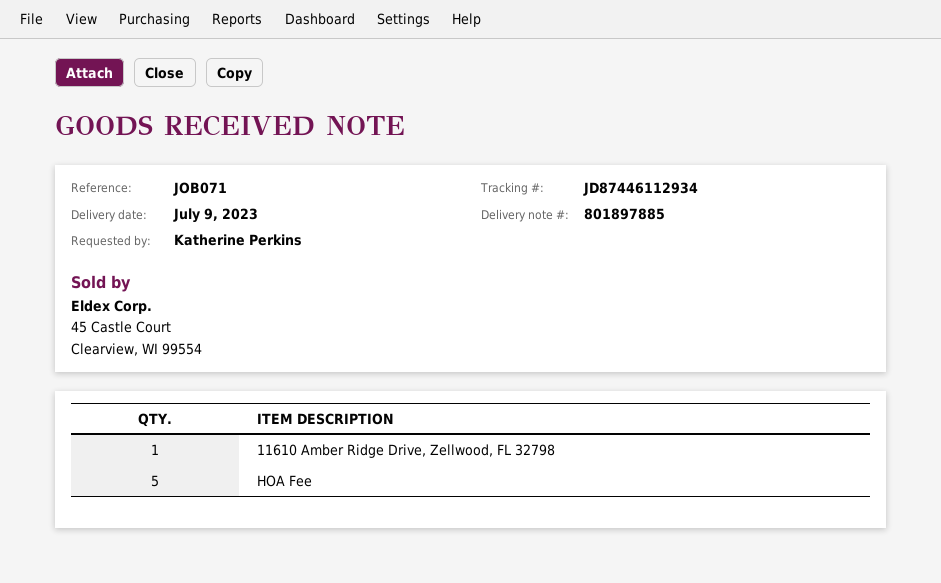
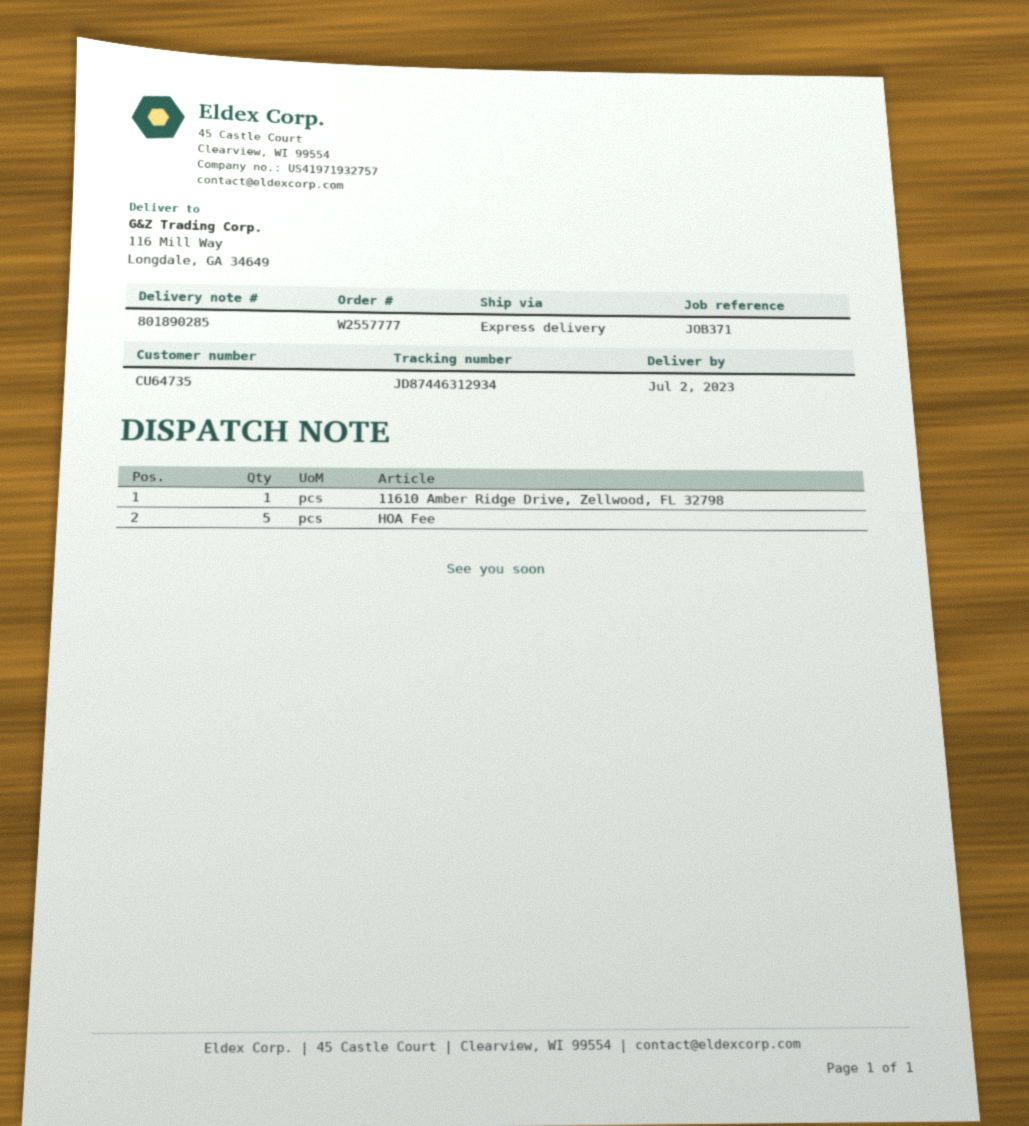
delivery note number: 801897885 -> 801890285
delivery date: 2023-07-09 -> 2023-07-02
reference: JOB071 -> JOB371
tracking number: JD87446112934 -> JD87446312934

